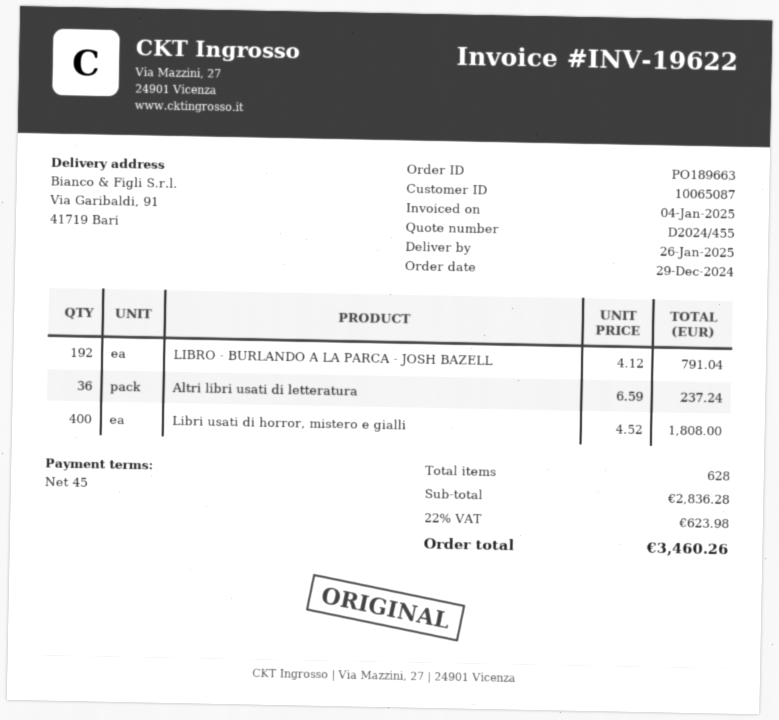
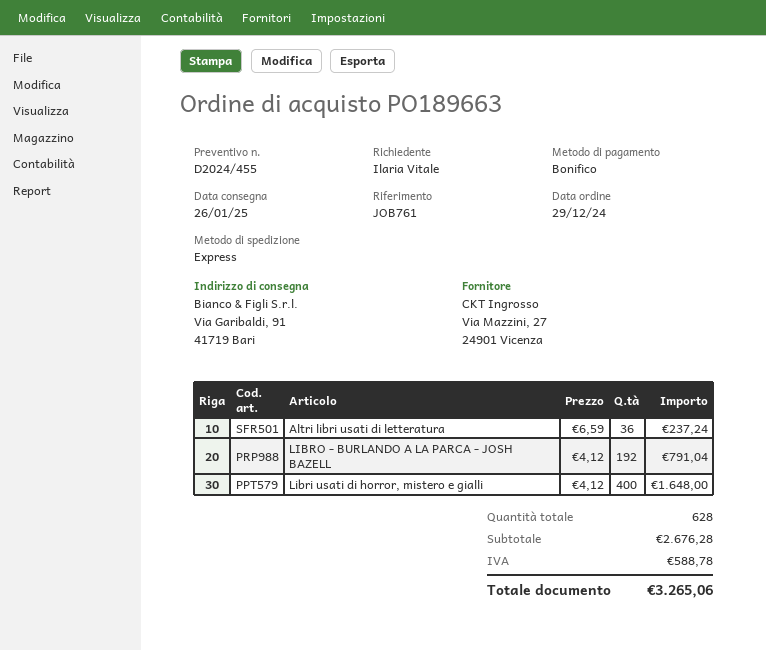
Libri usati di horror, mistero e gialli: 400 x 4.52 = 1808.00 -> 400 x 4.12 = 1648.00
subtotal: 2836.28 -> 2676.28
tax: 623.98 -> 588.78
total: 3460.26 -> 3265.06

